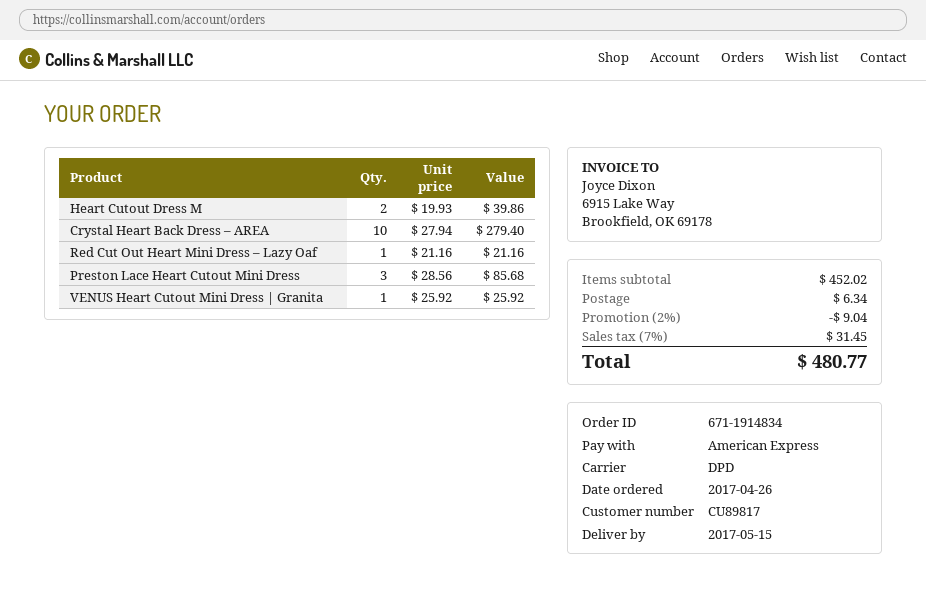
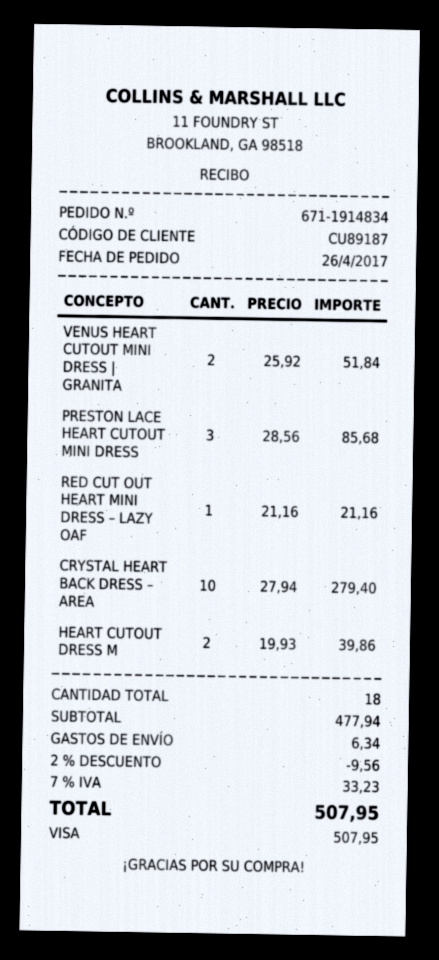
customer number: CU89817 -> CU89187
payment method: American Express -> Visa
VENUS Heart Cutout Mini Dress | Granita: 1 x 25.92 = 25.92 -> 2 x 25.92 = 51.84
subtotal: 452.02 -> 477.94
discount: 2% = 9.04 -> 2% = 9.56
tax: 7% = 31.45 -> 7% = 33.23
total: 480.77 -> 507.95

